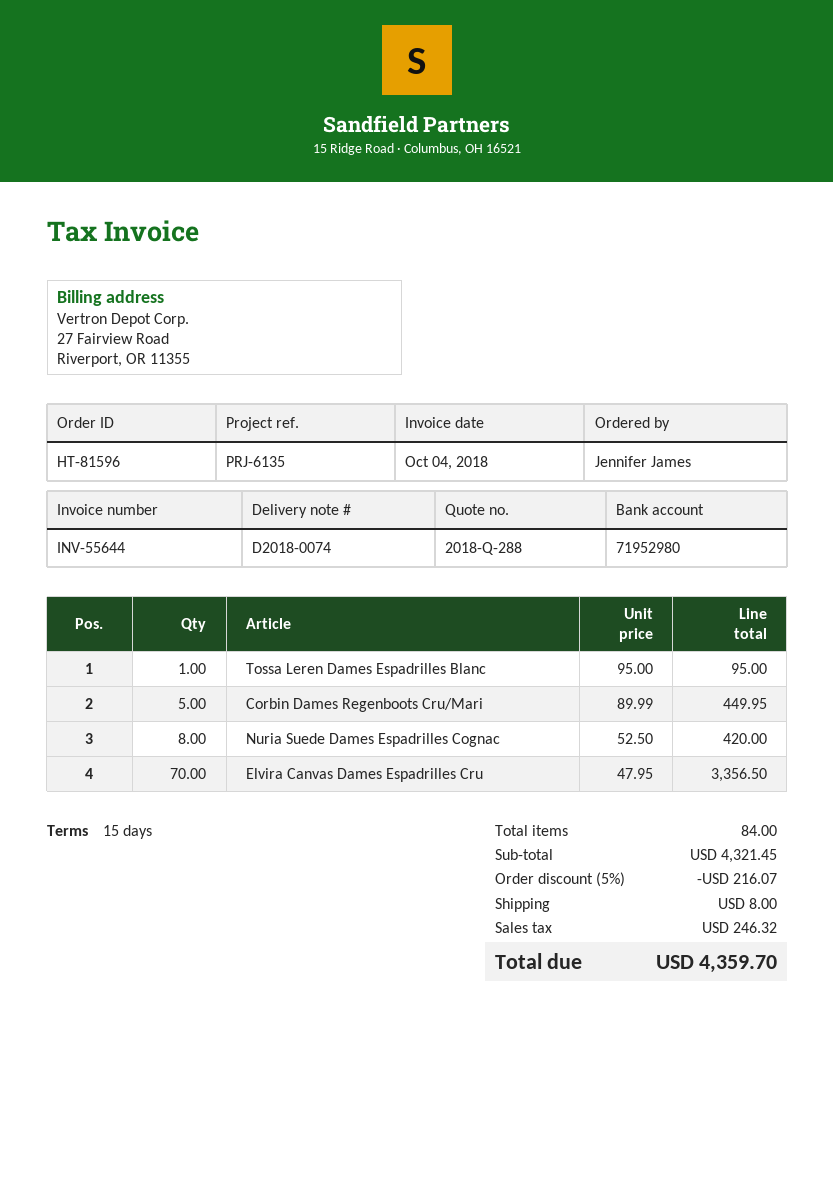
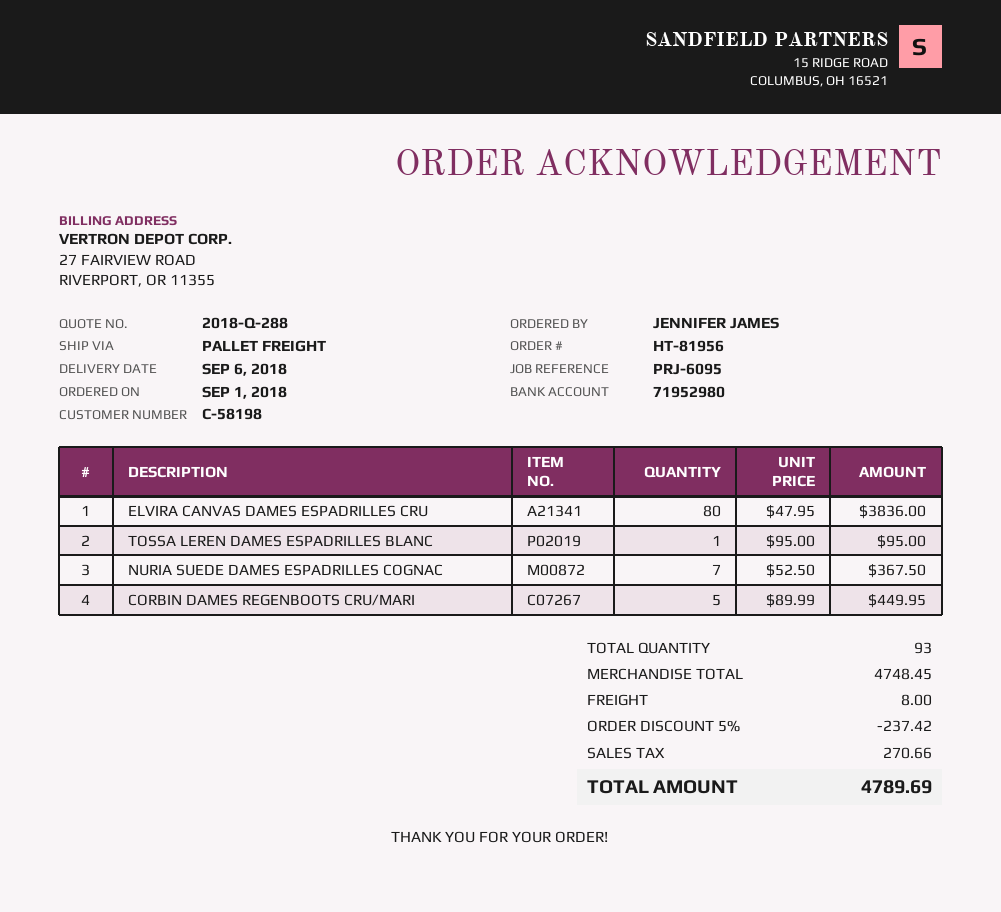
order number: HT-81596 -> HT-81956
reference: PRJ-6135 -> PRJ-6095
Nuria Suede Dames Espadrilles Cognac: 8 x 52.50 = 420.00 -> 7 x 52.50 = 367.50
Elvira Canvas Dames Espadrilles Cru: 70 x 47.95 = 3356.50 -> 80 x 47.95 = 3836.00
total quantity: 84 -> 93
subtotal: 4321.45 -> 4748.45
discount: 5% = 216.07 -> 5% = 237.42
tax: 246.32 -> 270.66
total: 4359.70 -> 4789.69

